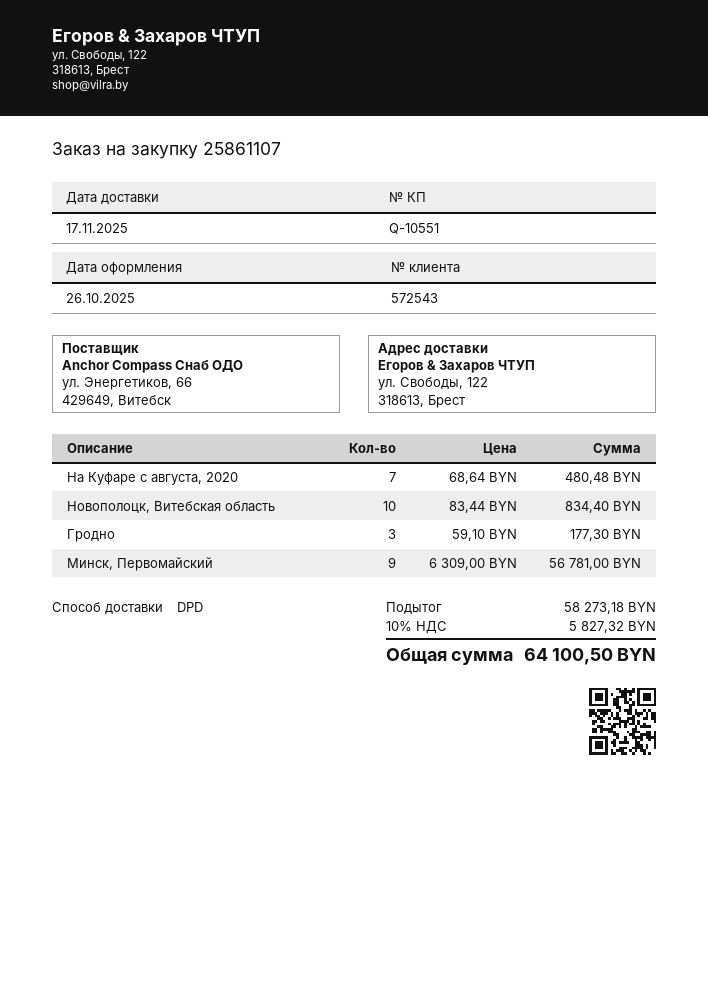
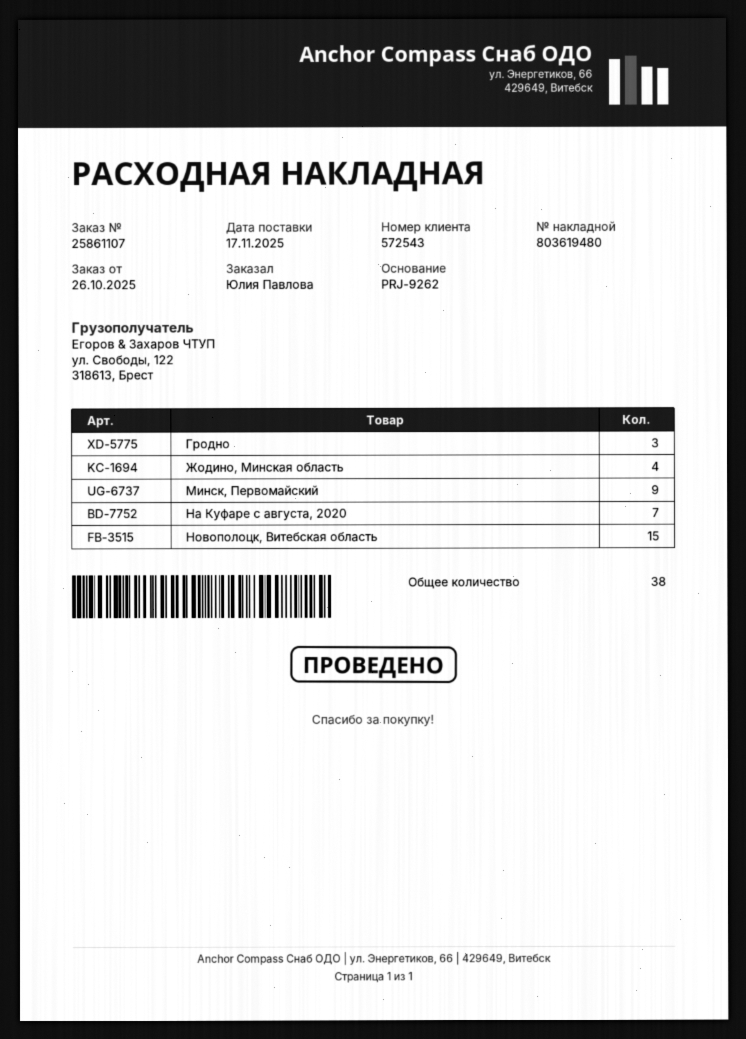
Новополоцк, Витебская область: 10 -> 15
Жодино, Минская область: none -> 4

